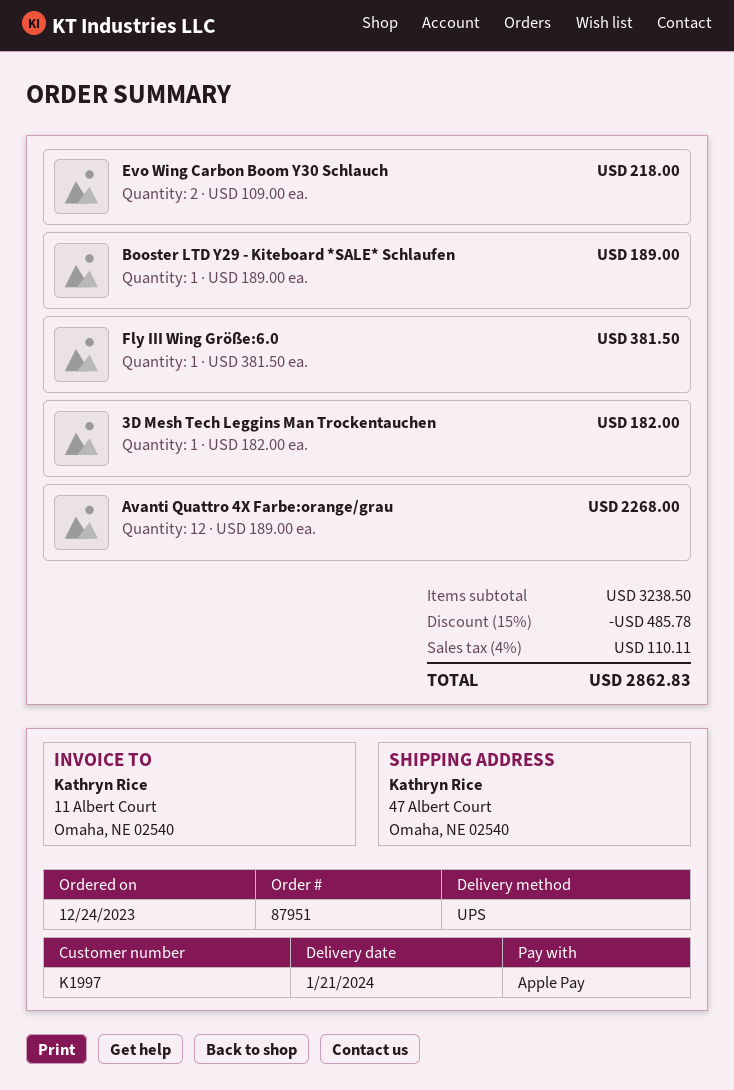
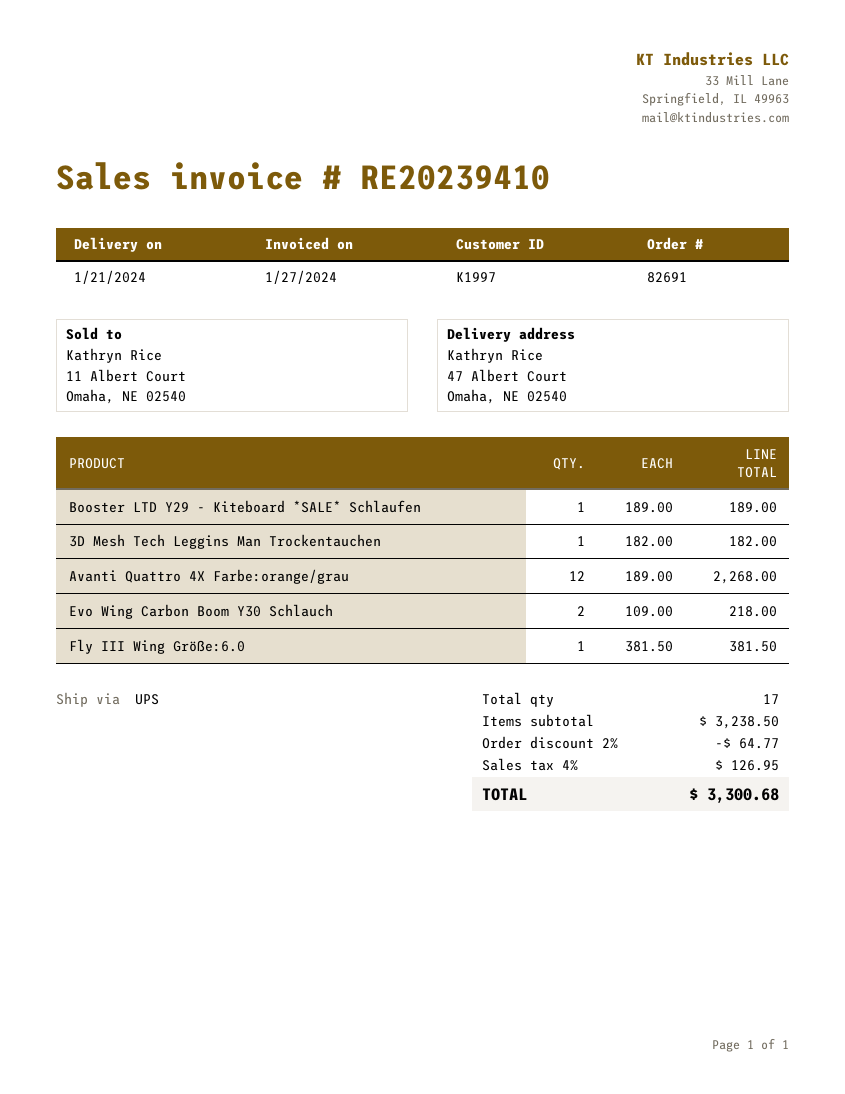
order number: 87951 -> 82691
discount: 15% = 485.78 -> 2% = 64.77
tax: 4% = 110.11 -> 4% = 126.95
total: 2862.83 -> 3300.68

